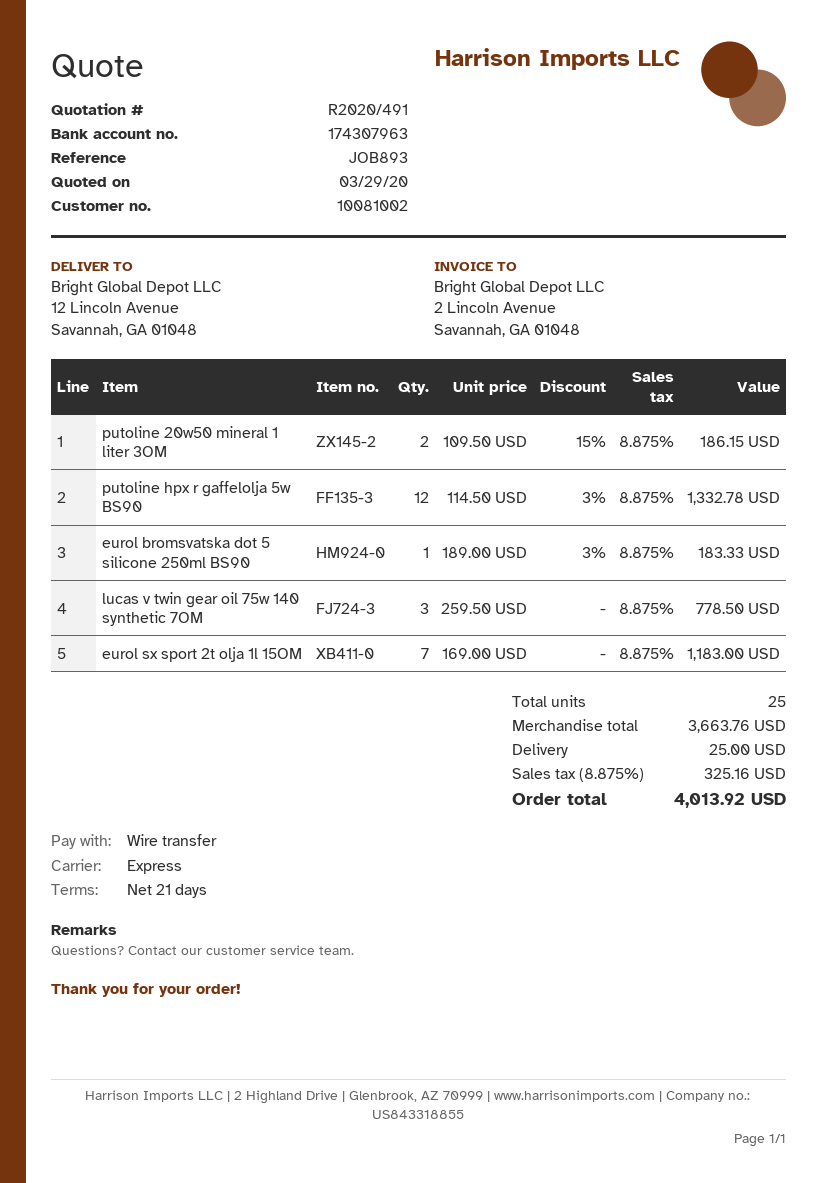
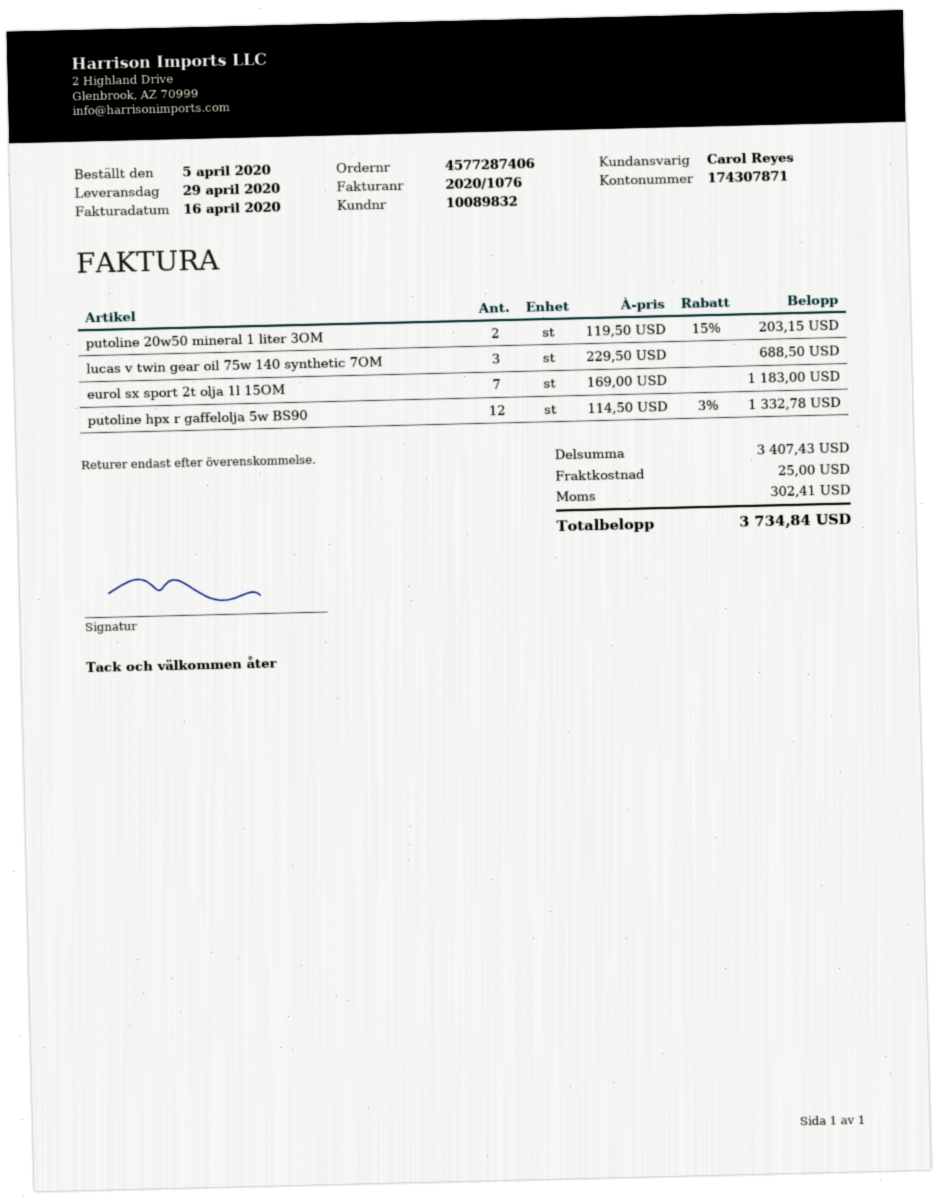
customer number: 10081002 -> 10089832
bank account: 174307963 -> 174307871
putoline 20w50 mineral 1 liter 3OM: 2 x 109.50 - 15% = 186.15 -> 2 x 119.50 - 15% = 203.15
eurol bromsvatska dot 5 silicone 250ml BS90: 1 x 189.00 - 3% = 183.33 -> none
lucas v twin gear oil 75w 140 synthetic 7OM: 3 x 259.50 = 778.50 -> 3 x 229.50 = 688.50
subtotal: 3663.76 -> 3407.43
tax: 325.16 -> 302.41
total: 4013.92 -> 3734.84

